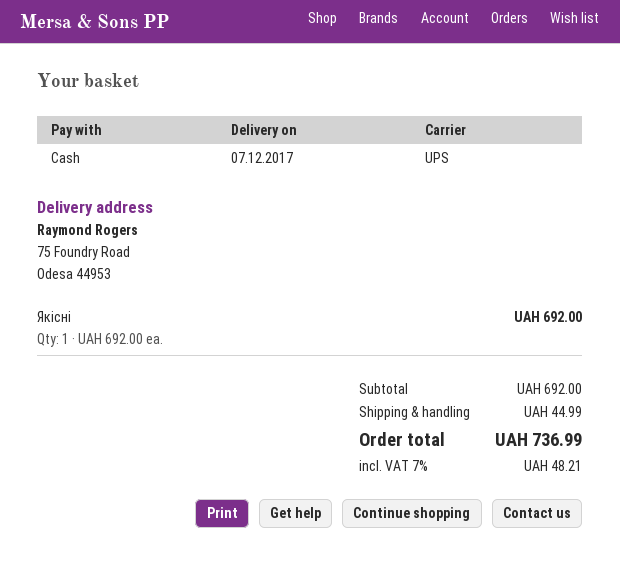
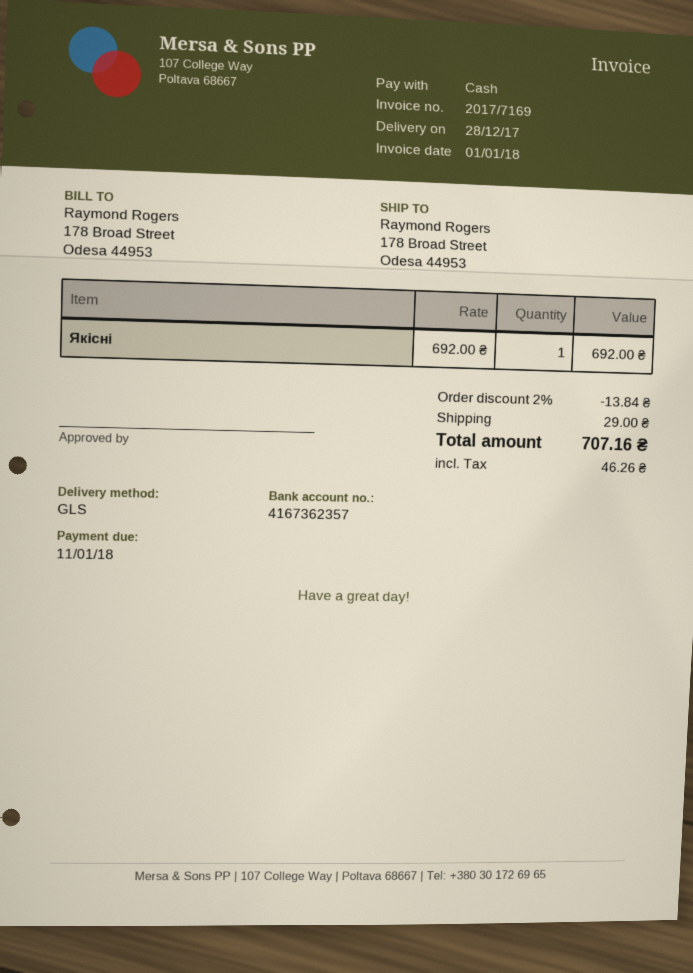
delivery date: 2017-12-07 -> 2017-12-28
shipping method: UPS -> GLS
ship to: 75 Foundry Road, Odesa 44953 -> 178 Broad Street, Odesa 44953
discount: none -> 2% = 13.84
shipping: 44.99 -> 29.00
tax: 48.21 -> 46.26
total: 736.99 -> 707.16

